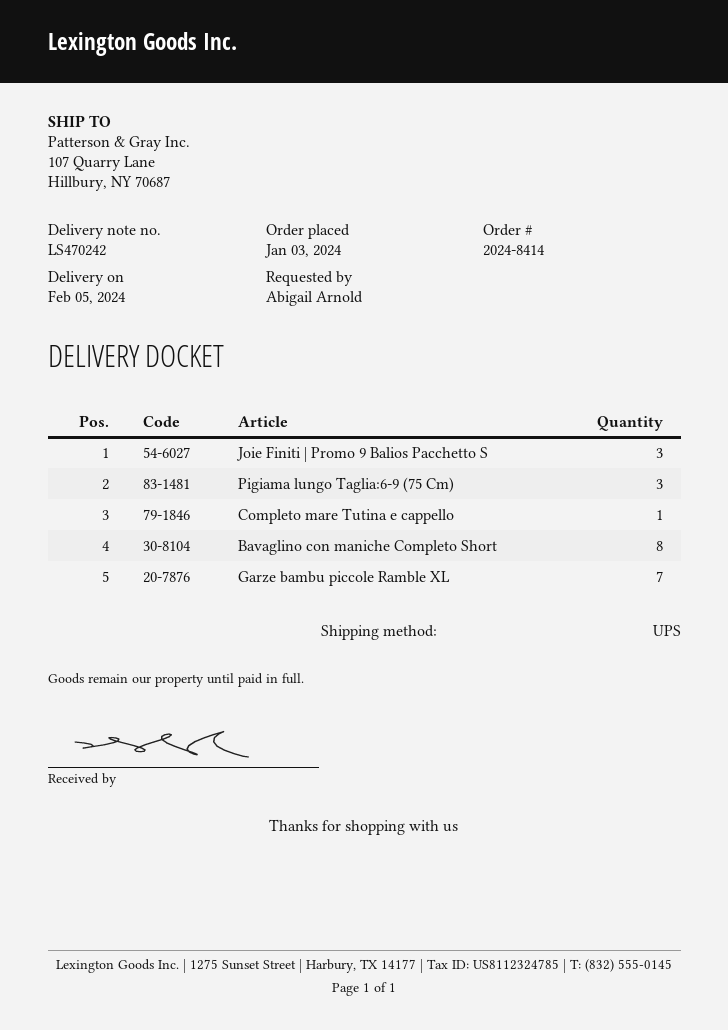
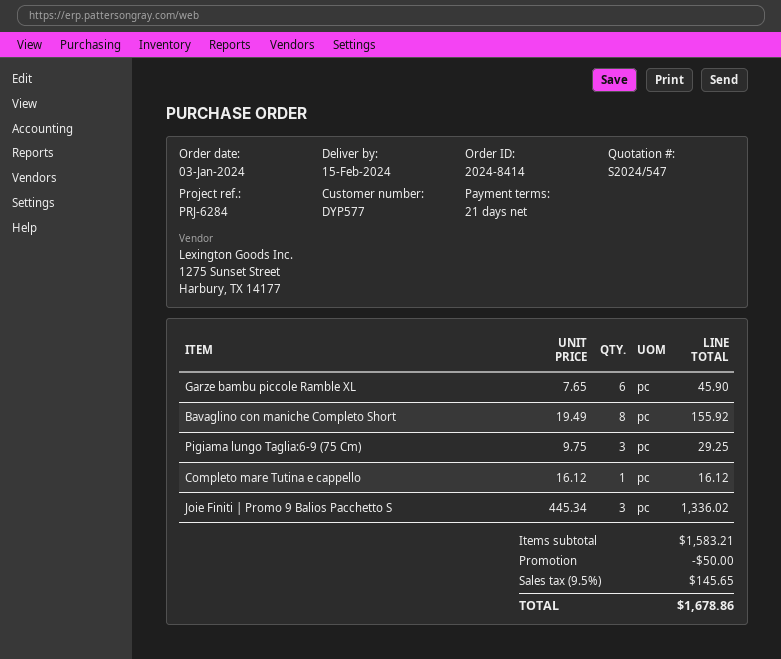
delivery date: 2024-02-05 -> 2024-02-15
Garze bambu piccole Ramble XL: 7 -> 6

